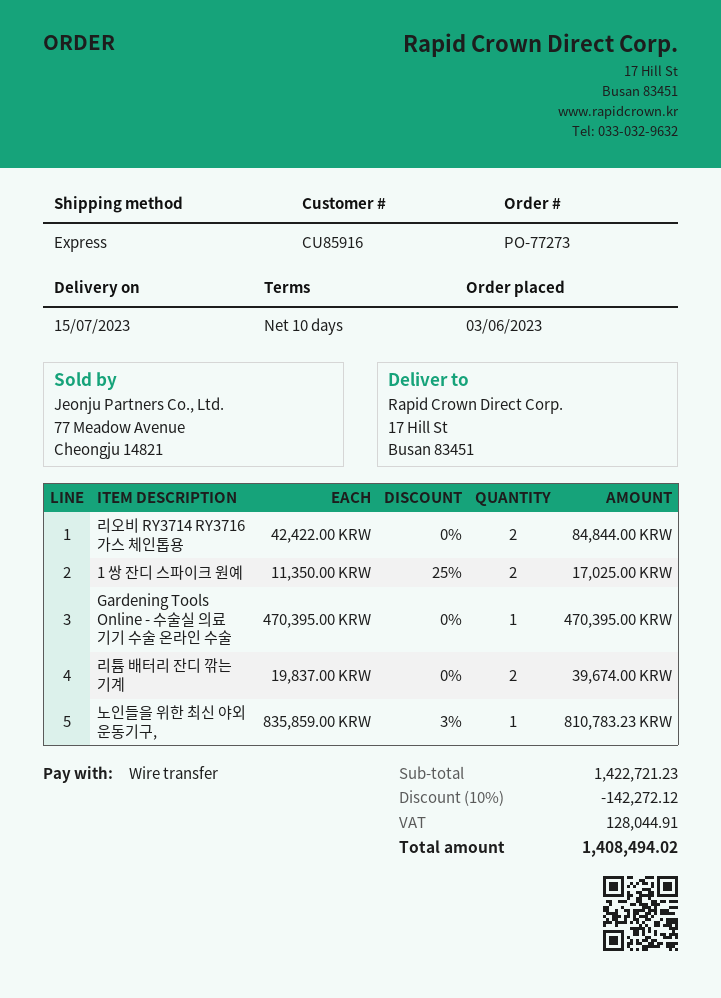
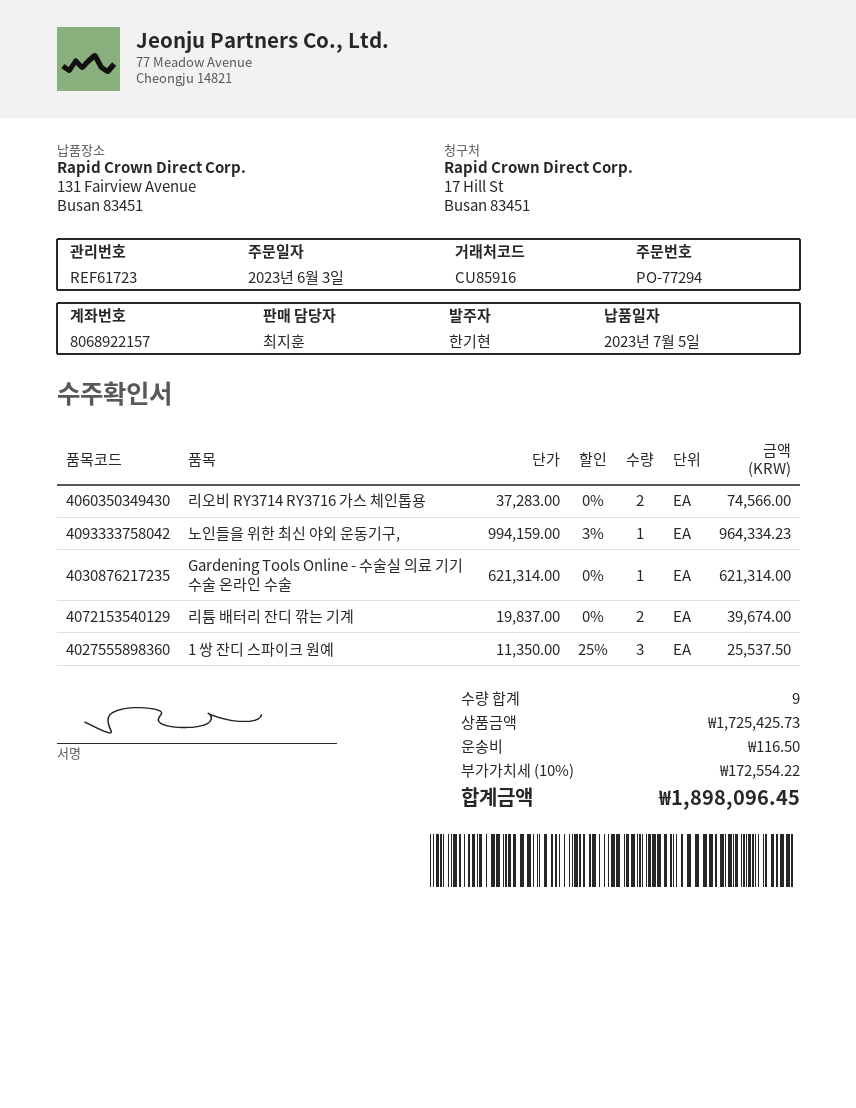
order number: PO-77273 -> PO-77294
delivery date: 2023-07-15 -> 2023-07-05
ship to: 17 Hill St, Busan 83451 -> 131 Fairview Avenue, Busan 83451
리오비 RY3714 RY3716 가스 체인톱용: 2 x 42422.00 = 84844.00 -> 2 x 37283.00 = 74566.00
1 쌍 잔디 스파이크 원예: 2 x 11350.00 - 25% = 17025.00 -> 3 x 11350.00 - 25% = 25537.50
Gardening Tools Online - 수술실 의료 기기 수술 온라인 수술: 1 x 470395.00 = 470395.00 -> 1 x 621314.00 = 621314.00
노인들을 위한 최신 야외 운동기구,: 1 x 835859.00 - 3% = 810783.23 -> 1 x 994159.00 - 3% = 964334.23
subtotal: 1422721.23 -> 1725425.73
discount: 10% = 142272.12 -> none
shipping: none -> 116.50
tax: 128044.91 -> 172554.22
total: 1408494.02 -> 1898096.45

